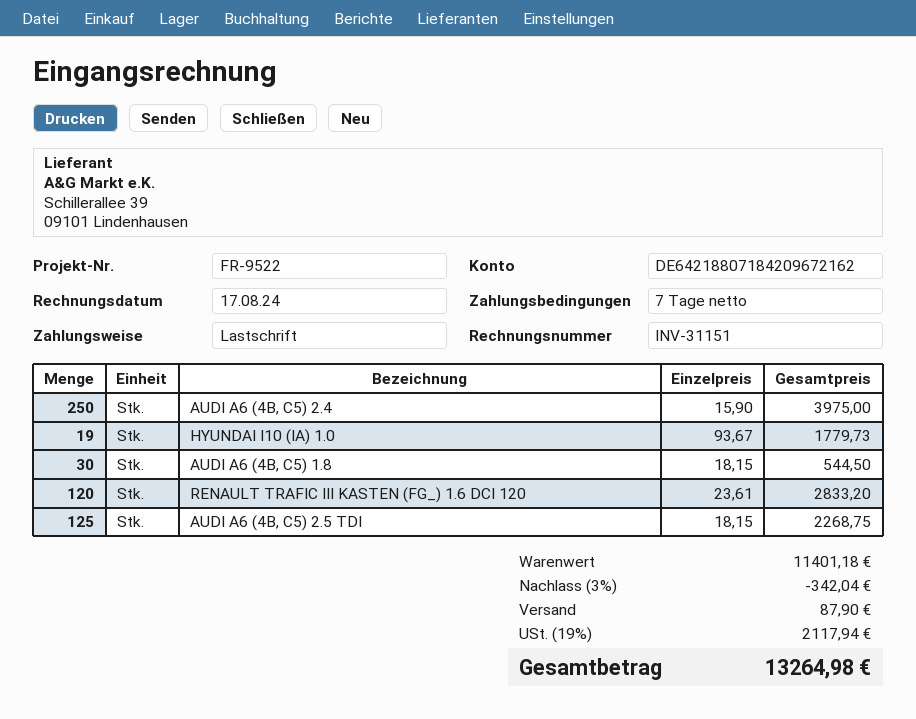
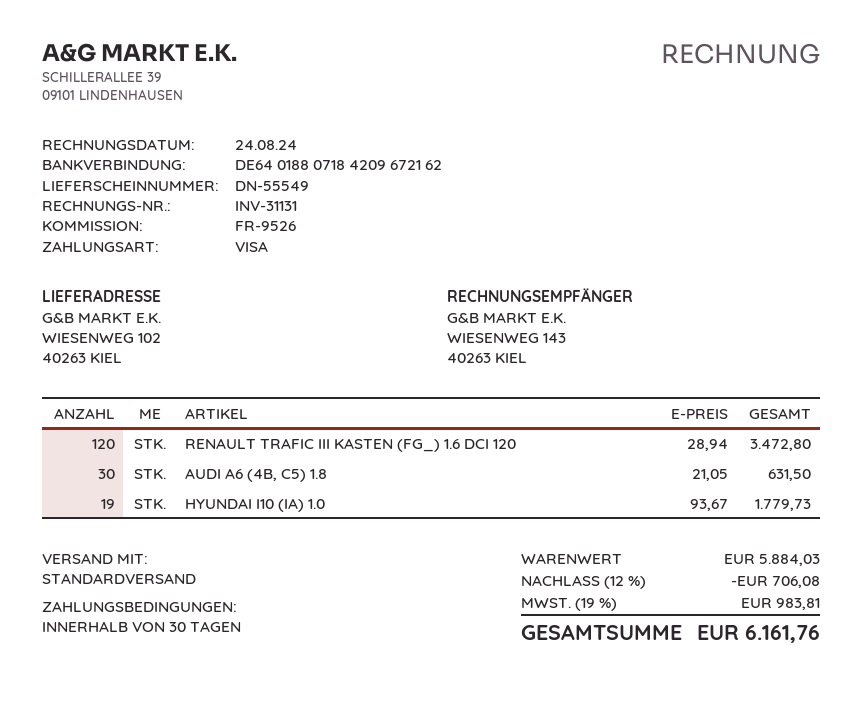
invoice number: INV-31151 -> INV-31131
invoice date: 2024-08-17 -> 2024-08-24
payment terms: 7 days -> 30 days
reference: FR-9522 -> FR-9526
payment method: direct debit -> Visa
bank account: DE64218807184209672162 -> DE64018807184209672162
AUDI A6 (4B, C5) 2.4: 250 x 15.90 = 3975.00 -> none
AUDI A6 (4B, C5) 1.8: 30 x 18.15 = 544.50 -> 30 x 21.05 = 631.50
RENAULT TRAFIC III KASTEN (FG_) 1.6 DCI 120: 120 x 23.61 = 2833.20 -> 120 x 28.94 = 3472.80
AUDI A6 (4B, C5) 2.5 TDI: 125 x 18.15 = 2268.75 -> none
subtotal: 11401.18 -> 5884.03
discount: 3% = 342.04 -> 12% = 706.08
shipping: 87.90 -> none
tax: 19% = 2117.94 -> 19% = 983.81
total: 13264.98 -> 6161.76

